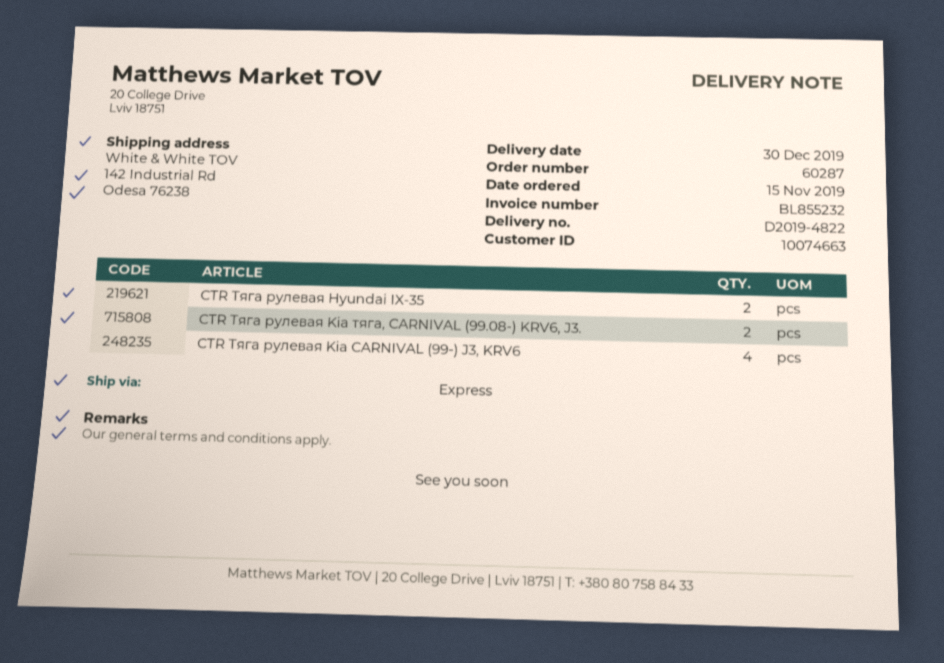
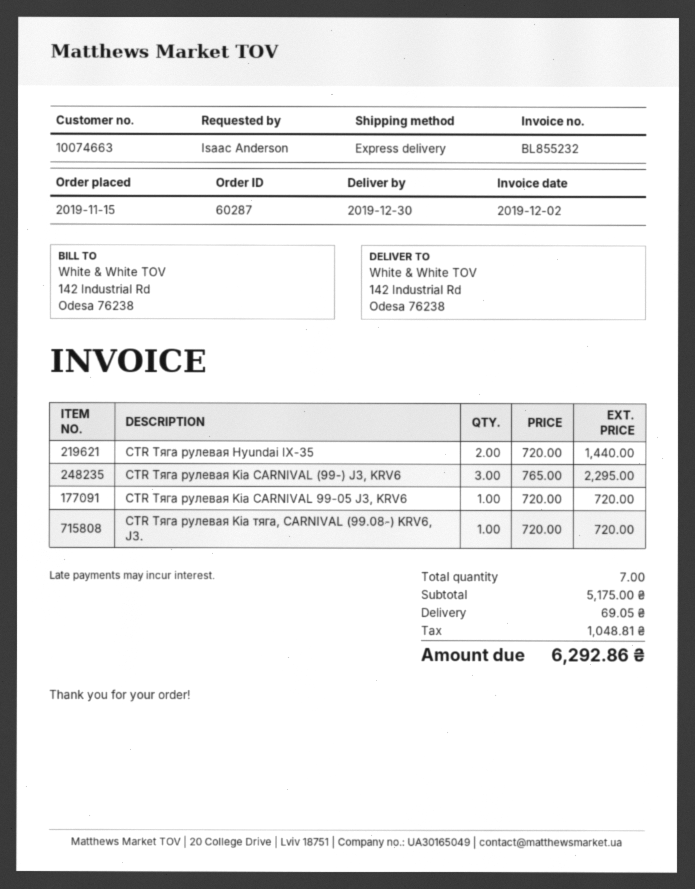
CTR Тяга рулевая Kia тяга, CARNIVAL (99.08-) KRV6, J3.: 2 -> 1
CTR Тяга рулевая Kia CARNIVAL (99-) J3, KRV6: 4 -> 3
CTR Тяга рулевая Kia CARNIVAL 99-05 J3, KRV6: none -> 1

